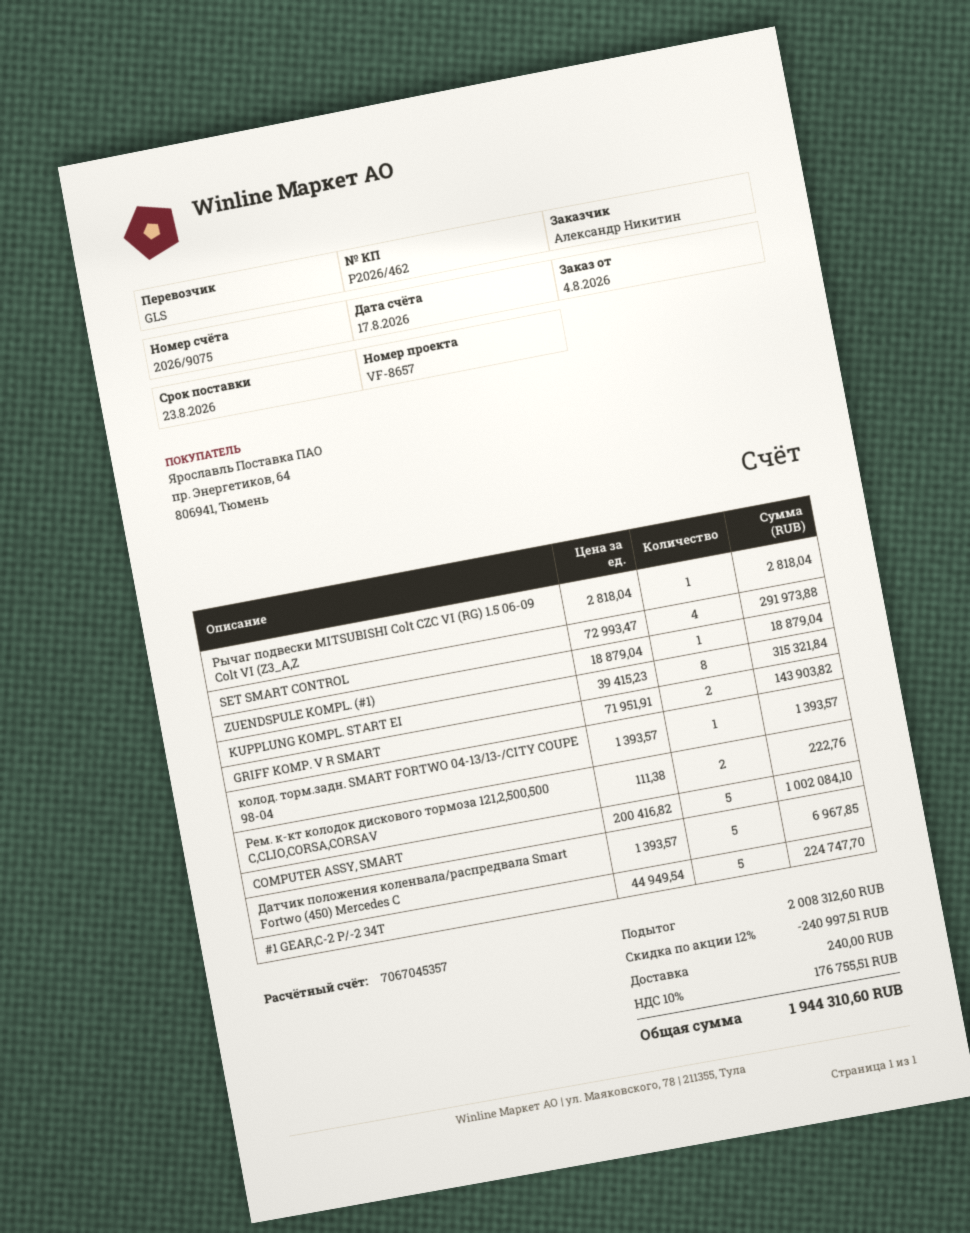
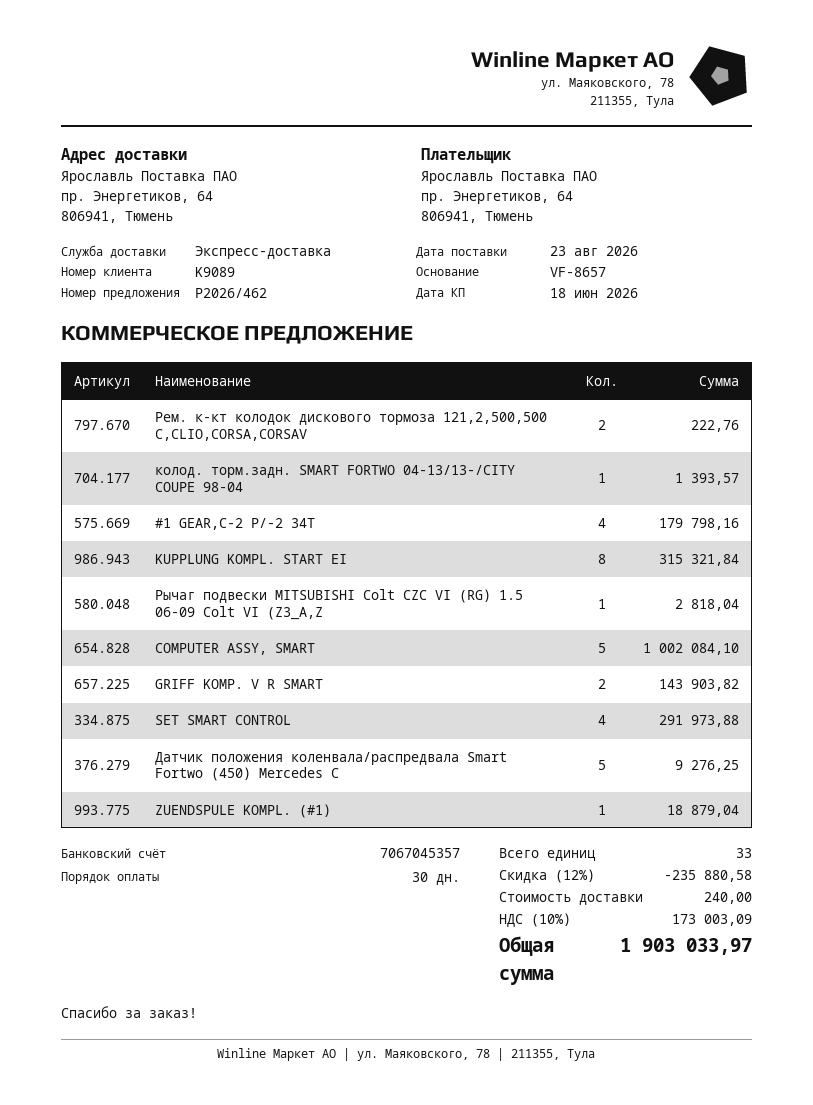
shipping method: GLS -> express
Датчик положения коленвала/распредвала Smart Fortwo (450) Mercedes C: 5 for 6967.85 -> 5 for 9276.25
#1 GEAR,C-2 P/-2 34T: 5 for 224747.70 -> 4 for 179798.16
discount: 12% = 240997.51 -> 12% = 235880.58
tax: 10% = 176755.51 -> 10% = 173003.09
total: 1944310.60 -> 1903033.97

